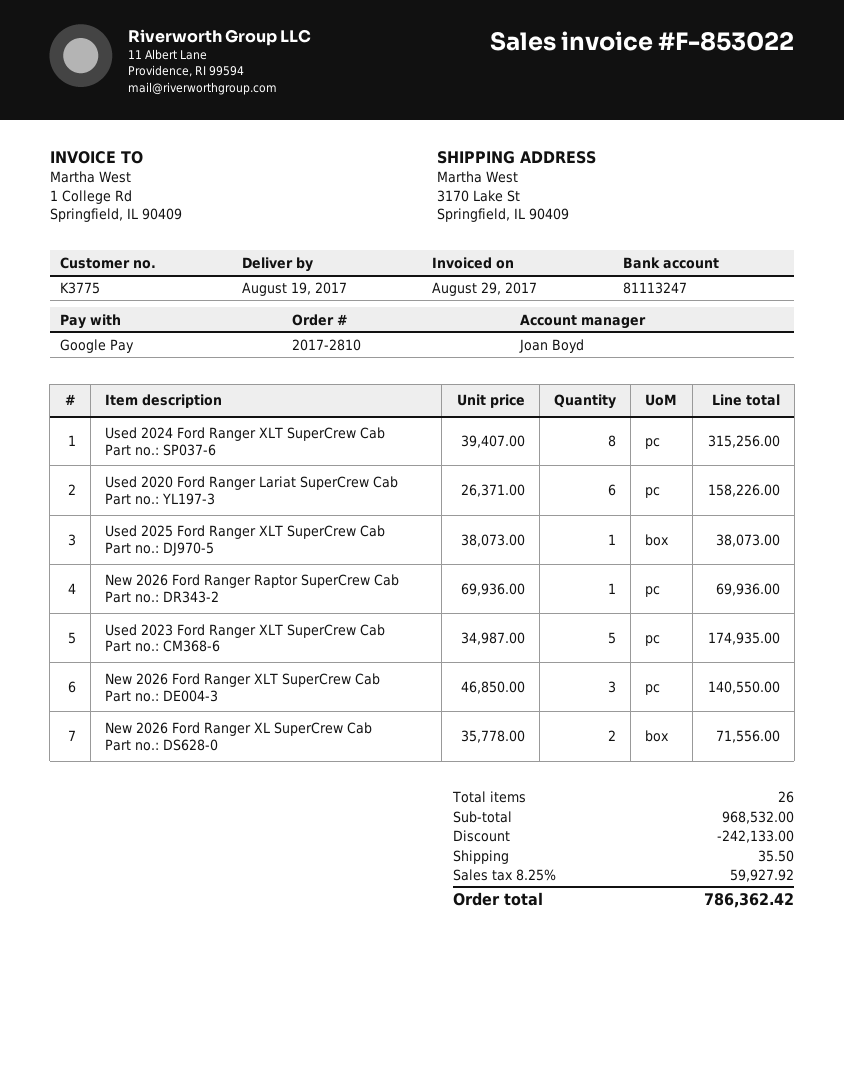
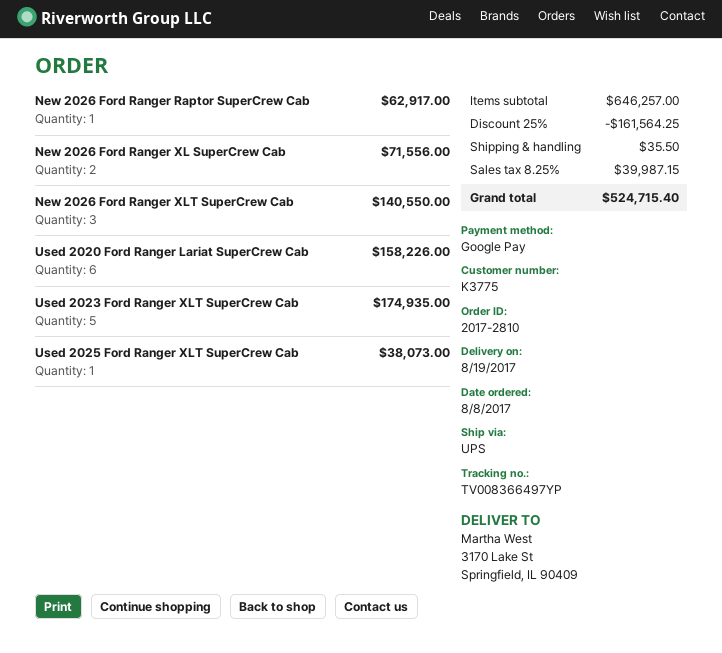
Used 2024 Ford Ranger XLT SuperCrew Cab: 8 for 315256.00 -> none
New 2026 Ford Ranger Raptor SuperCrew Cab: 1 for 69936.00 -> 1 for 62917.00
subtotal: 968532.00 -> 646257.00
discount: 242133.00 -> 161564.25
tax: 8.25% = 59927.92 -> 8.25% = 39987.15
total: 786362.42 -> 524715.40

